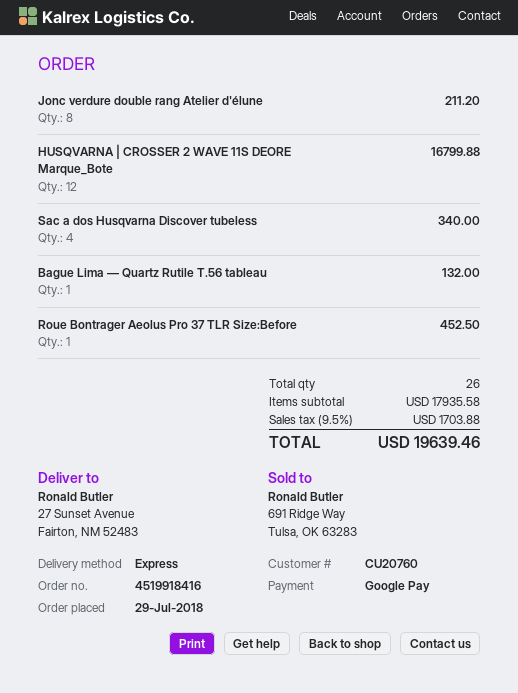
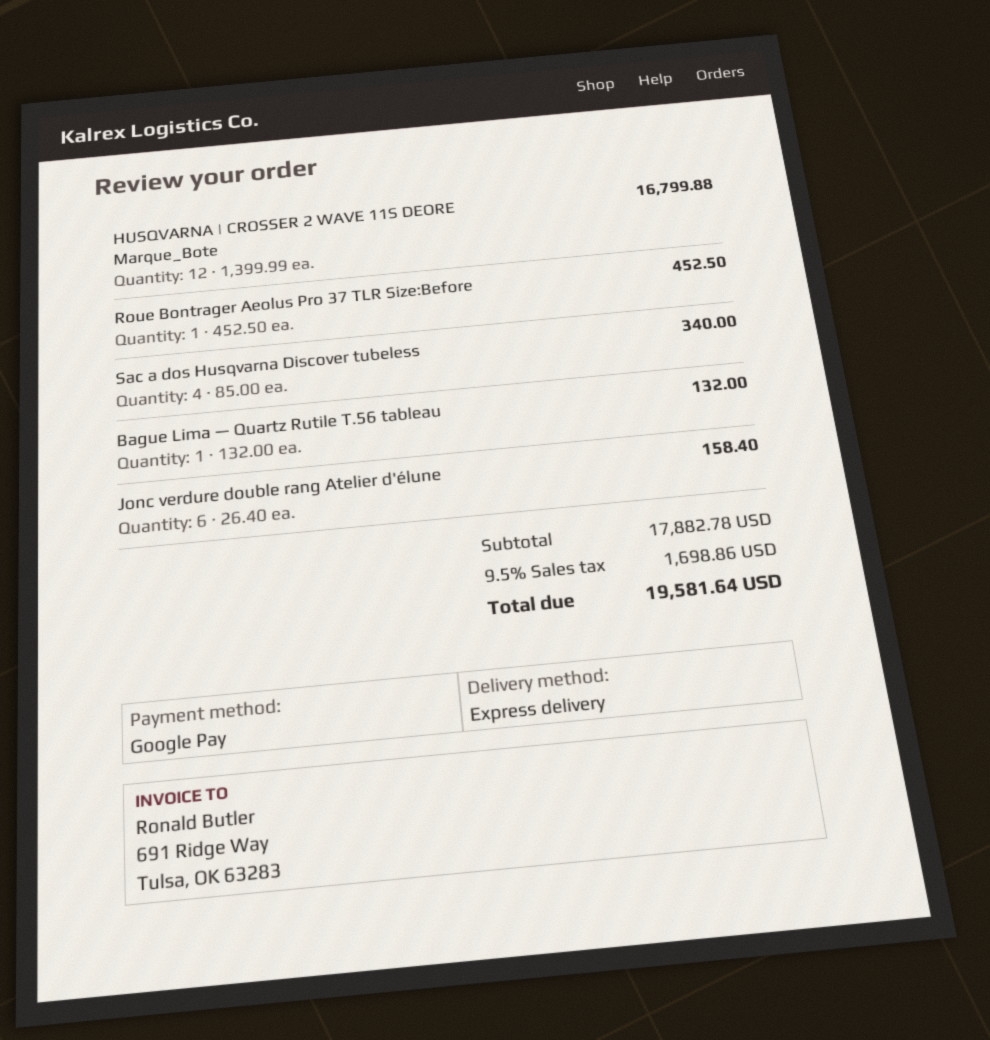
Jonc verdure double rang Atelier d'élune: 8 for 211.20 -> 6 for 158.40
subtotal: 17935.58 -> 17882.78
tax: 9.5% = 1703.88 -> 9.5% = 1698.86
total: 19639.46 -> 19581.64

